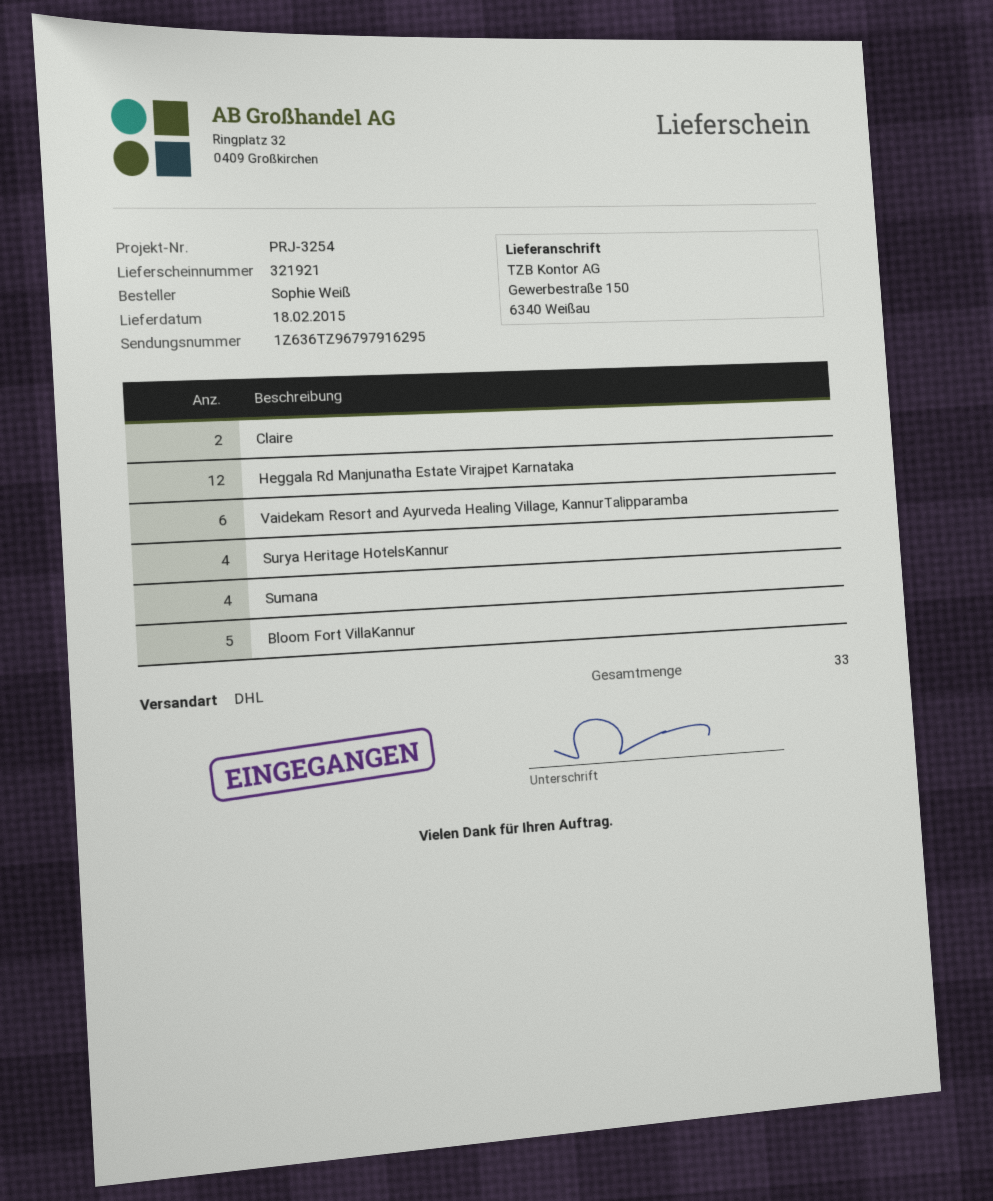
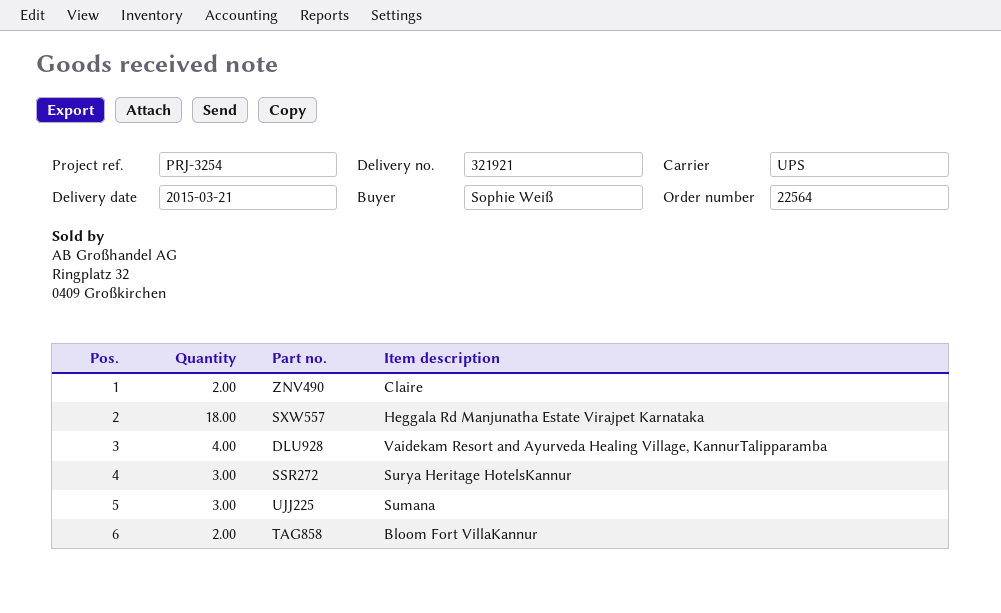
delivery date: 2015-02-18 -> 2015-03-21
shipping method: DHL -> UPS
Heggala Rd Manjunatha Estate Virajpet Karnataka: 12 -> 18
Vaidekam Resort and Ayurveda Healing Village, KannurTalipparamba: 6 -> 4
Surya Heritage HotelsKannur: 4 -> 3
Sumana: 4 -> 3
Bloom Fort VillaKannur: 5 -> 2

